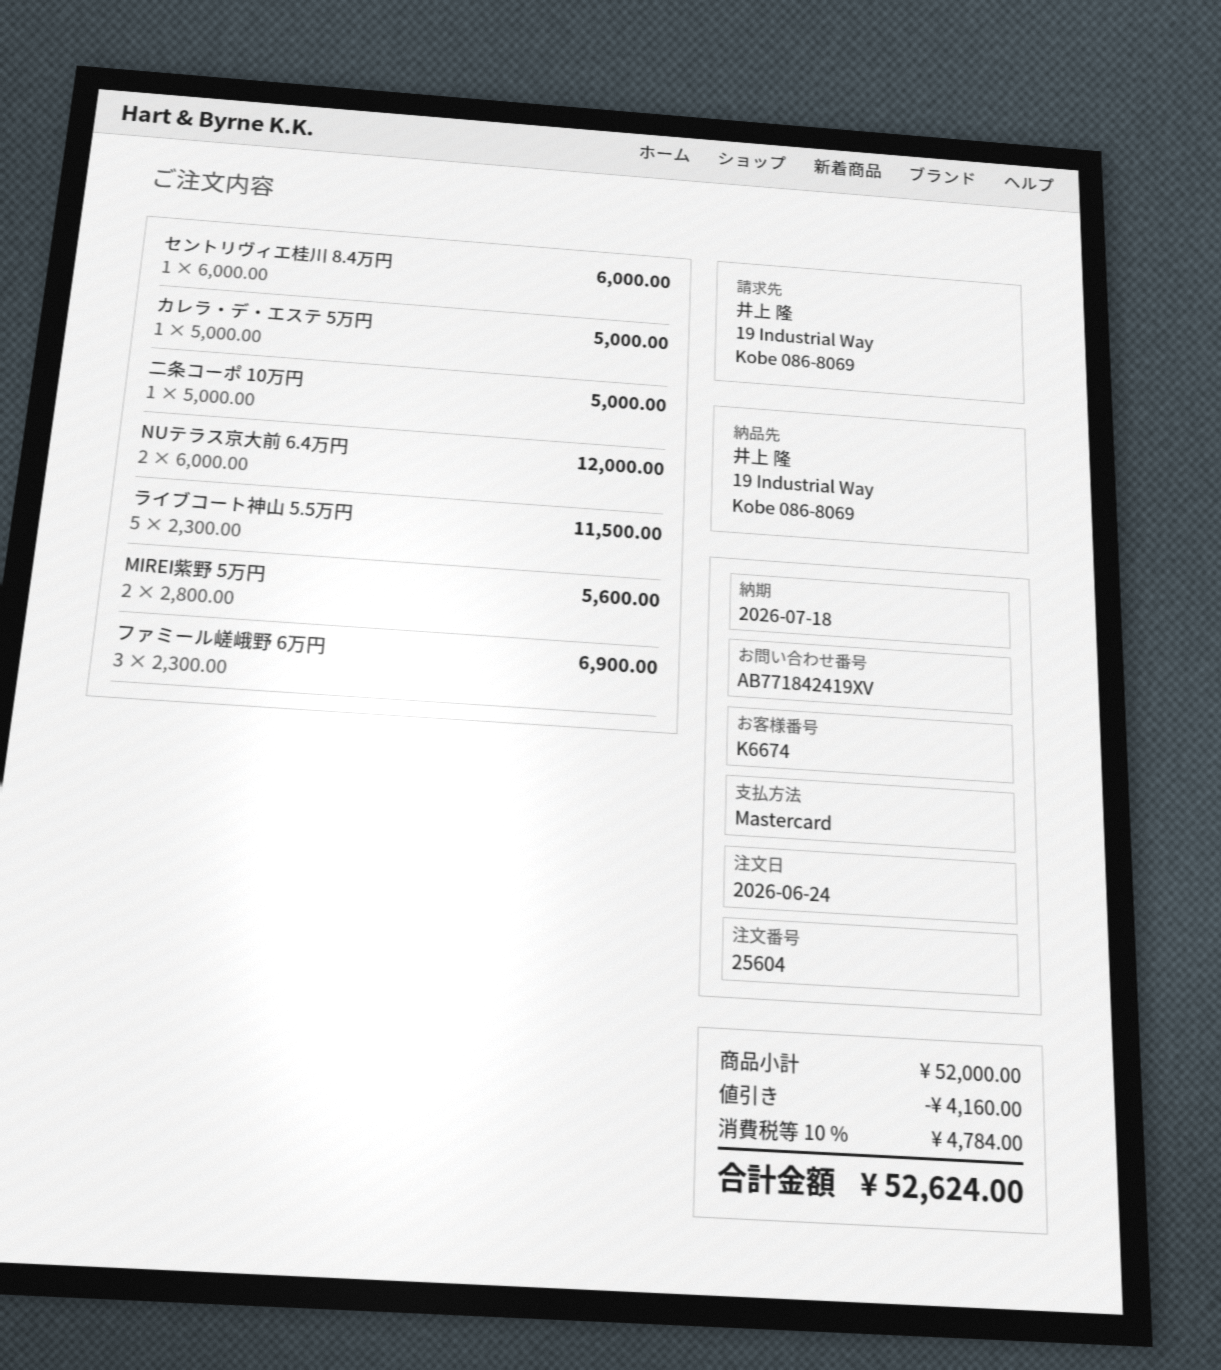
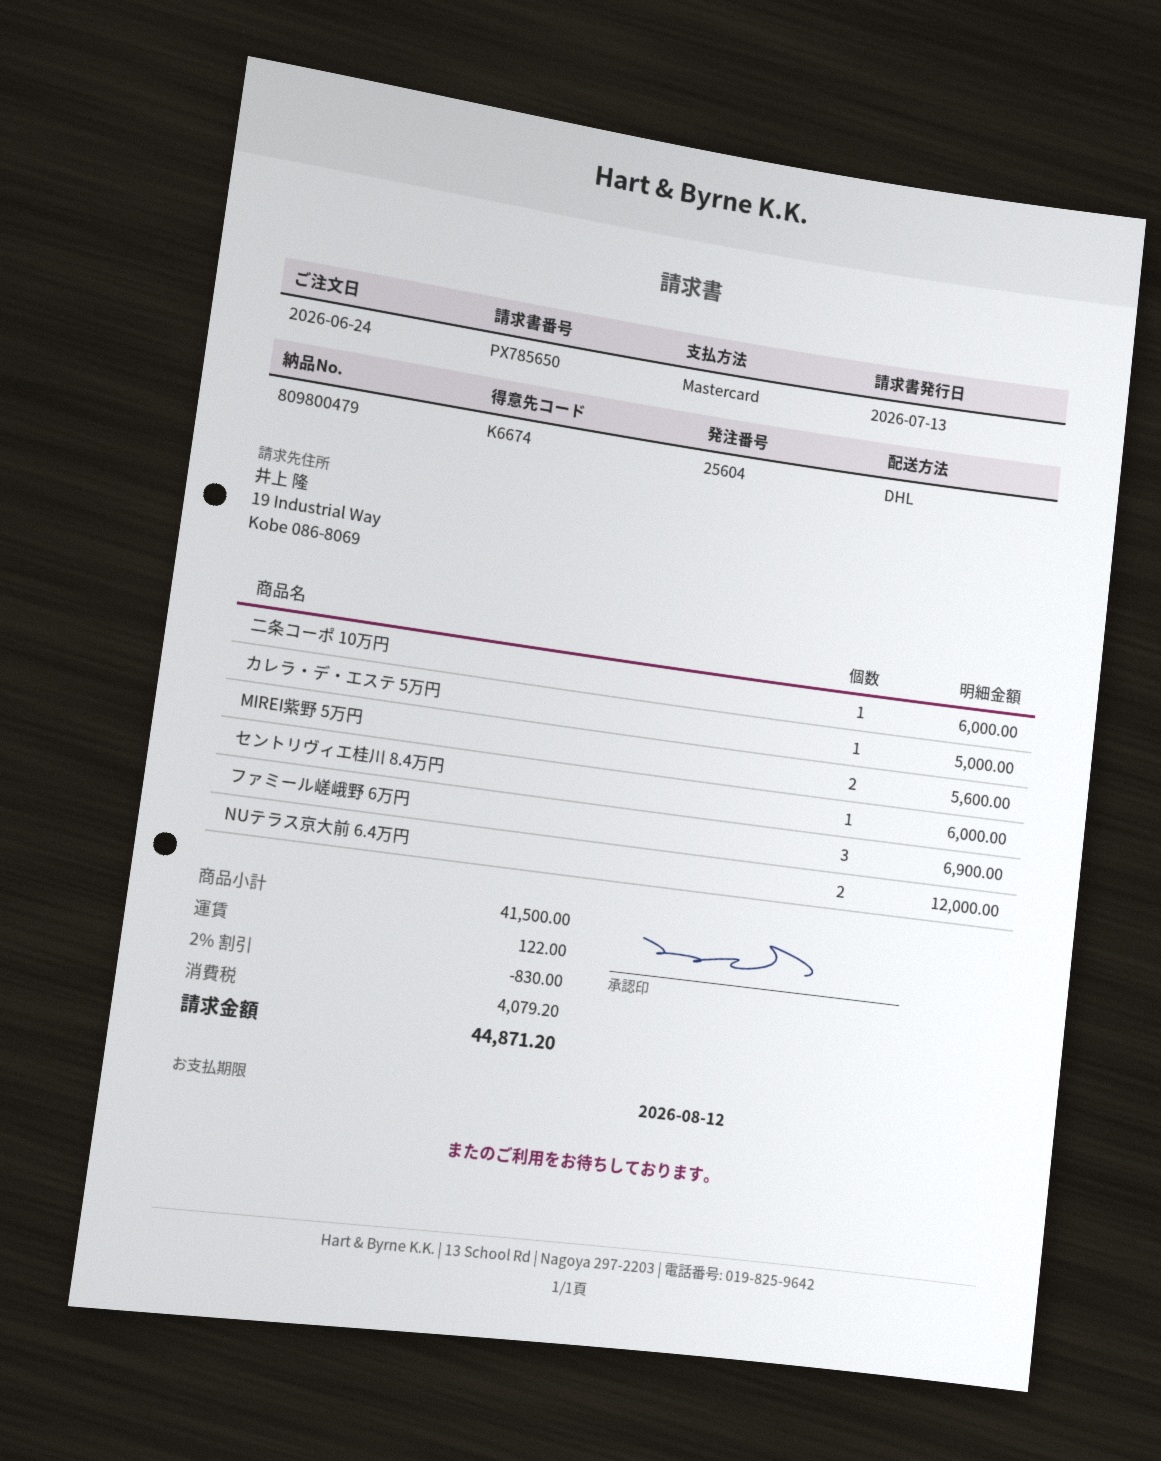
二条コーポ 10万円: 1 for 5000.00 -> 1 for 6000.00
ライブコート神山 5.5万円: 5 for 11500.00 -> none
subtotal: 52000.00 -> 41500.00
discount: 4160.00 -> 830.00
shipping: none -> 122.00
tax: 4784.00 -> 4079.20
total: 52624.00 -> 44871.20

